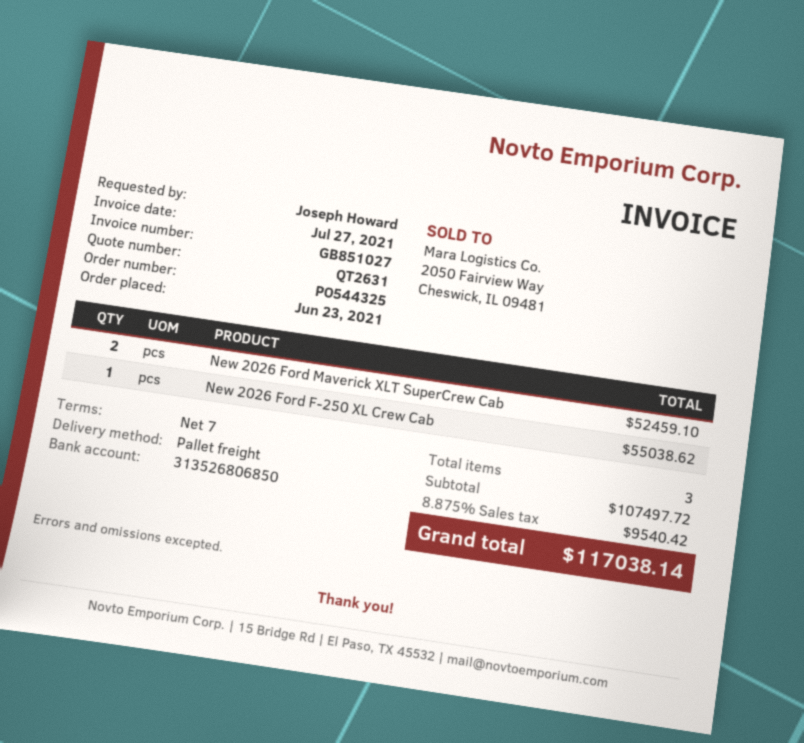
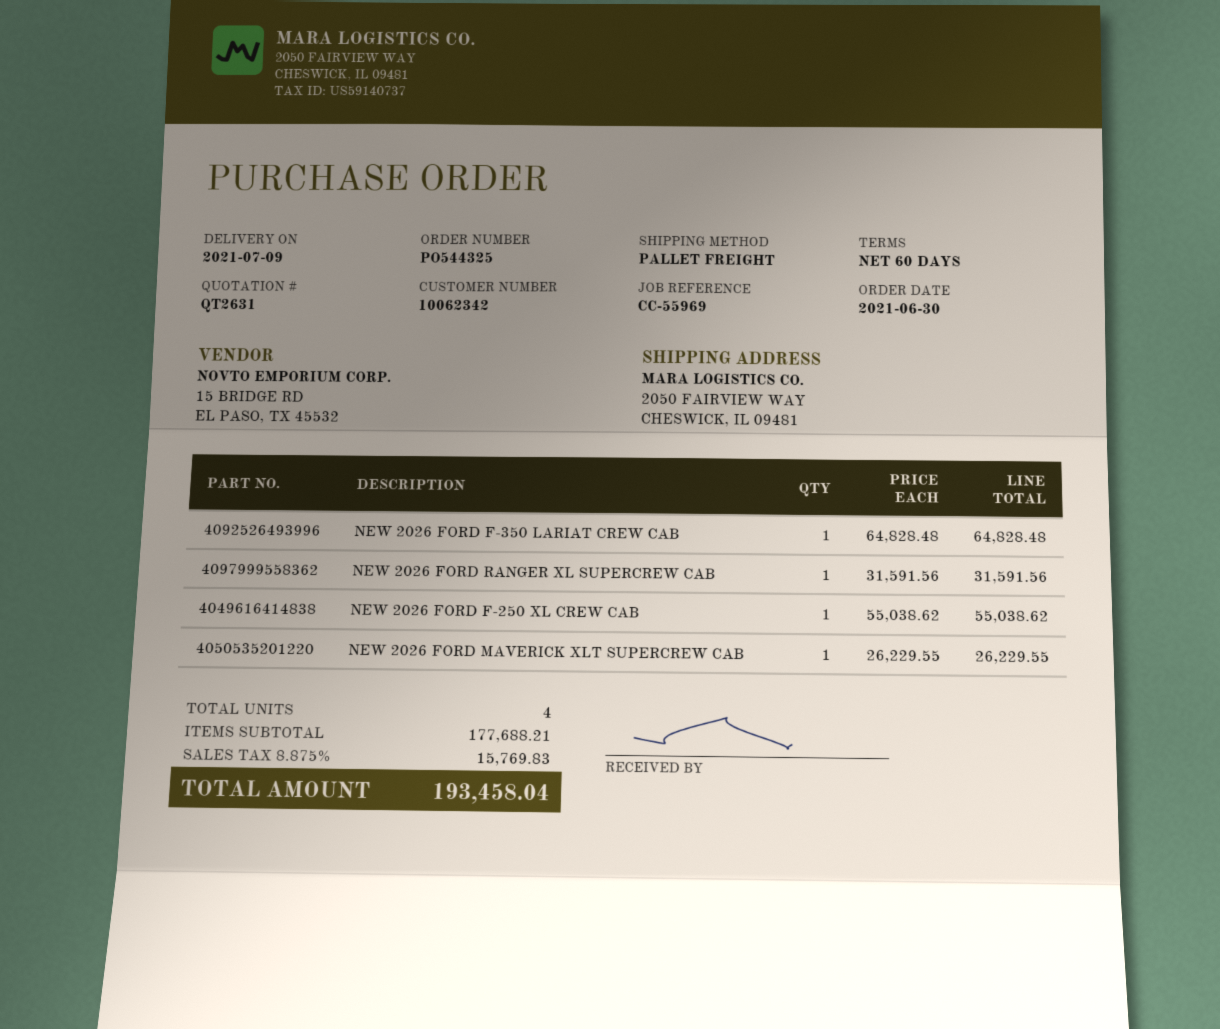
order date: 2021-06-23 -> 2021-06-30
payment terms: 7 days -> 60 days
New 2026 Ford Maverick XLT SuperCrew Cab: 2 for 52459.10 -> 1 for 26229.55
NEW 2026 FORD F-350 LARIAT CREW CAB: none -> 1 for 64828.48
NEW 2026 FORD RANGER XL SUPERCREW CAB: none -> 1 for 31591.56
total quantity: 3 -> 4
subtotal: 107497.72 -> 177688.21
tax: 8.875% = 9540.42 -> 8.875% = 15769.83
total: 117038.14 -> 193458.04

